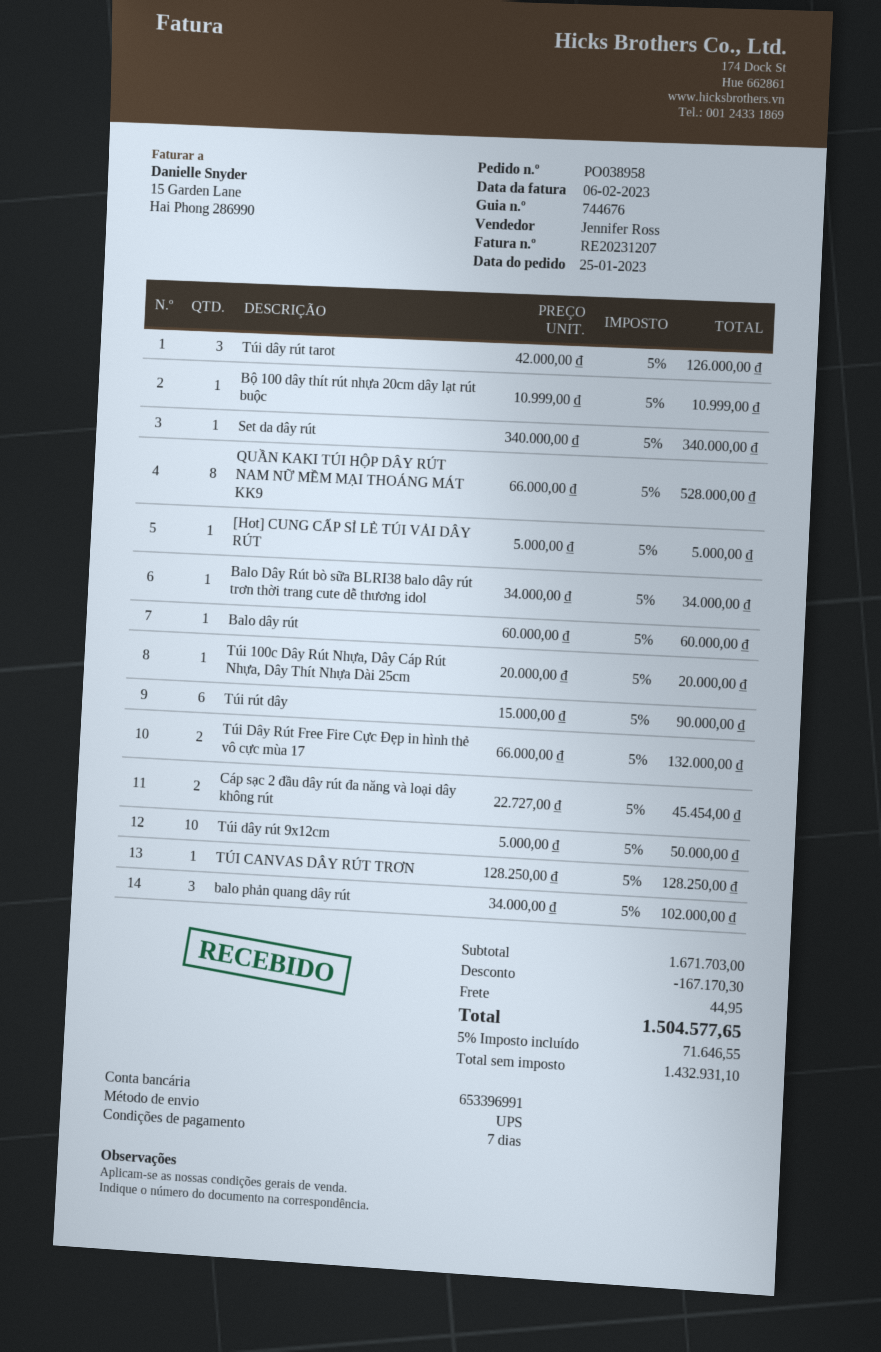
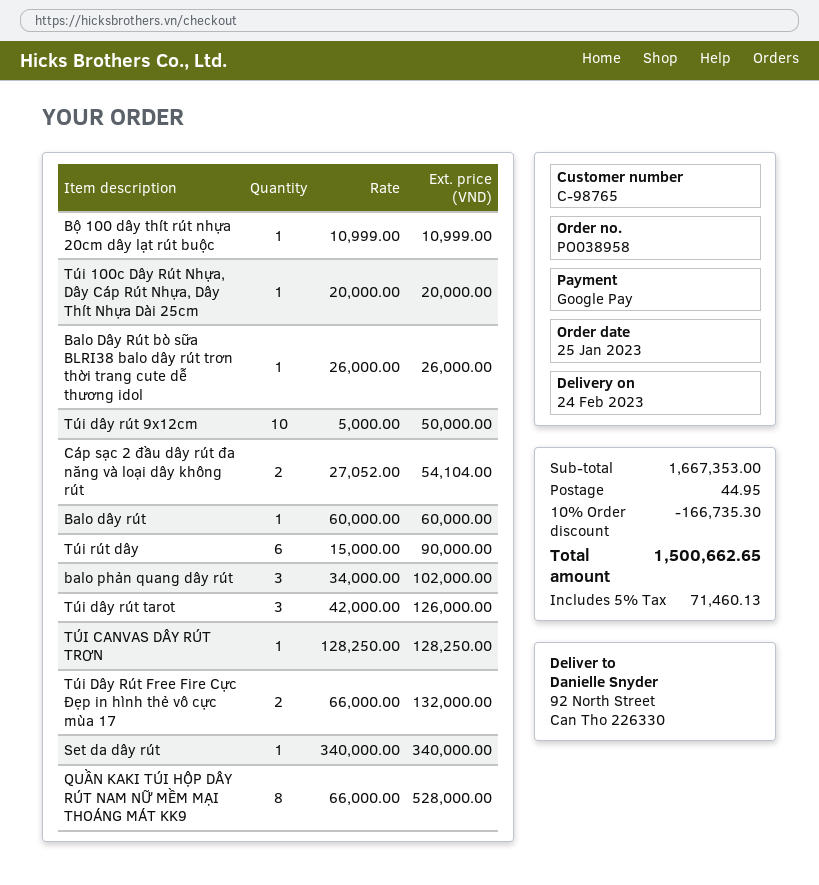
[Hot] CUNG CẤP SỈ LẺ TÚI VẢI DÂY RÚT: 1 x 5000.00 = 5000.00 -> none
Balo Dây Rút bò sữa BLRI38 balo dây rút trơn thời trang cute dễ thương idol: 1 x 34000.00 = 34000.00 -> 1 x 26000.00 = 26000.00
Cáp sạc 2 đầu dây rút đa năng và loại dây không rút: 2 x 22727.00 = 45454.00 -> 2 x 27052.00 = 54104.00
subtotal: 1671703.00 -> 1667353.00
discount: 167170.30 -> 166735.30
tax: 5% = 71646.55 -> 5% = 71460.13
total: 1504577.65 -> 1500662.65

